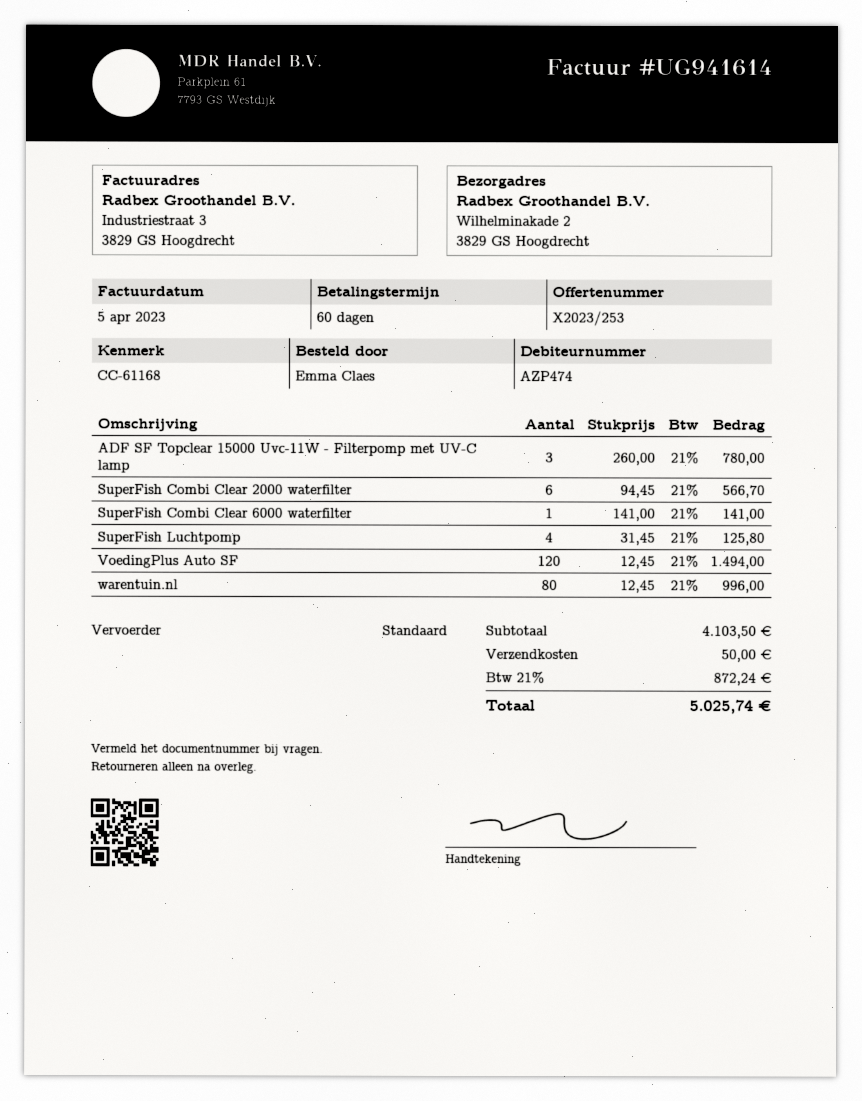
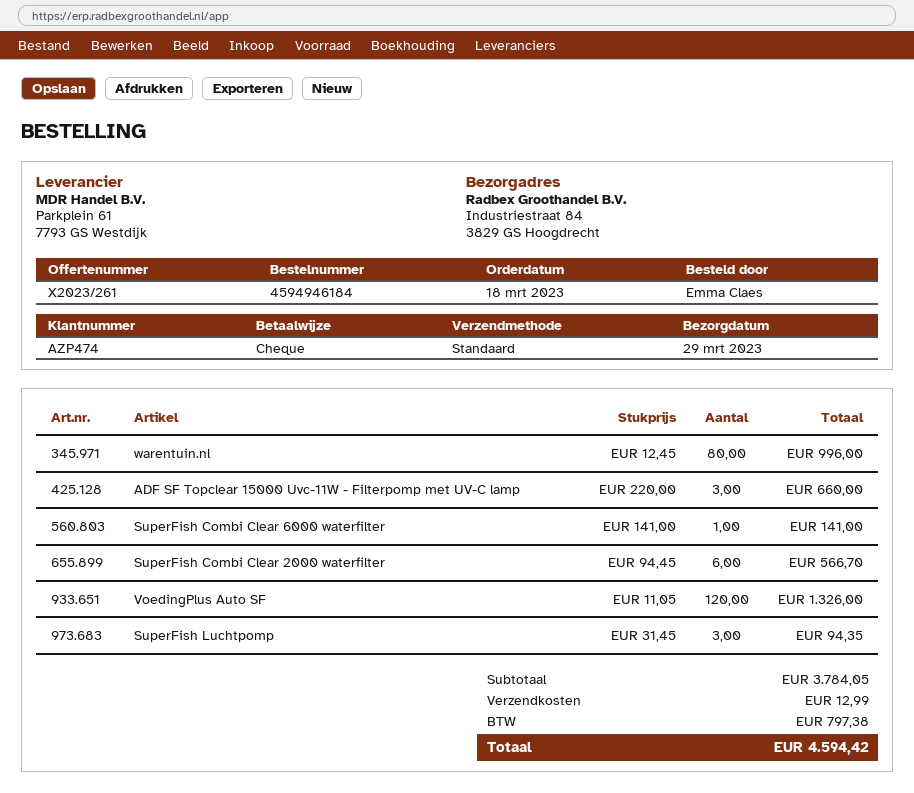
quote number: X2023/253 -> X2023/261
ship to: Wilhelminakade 2, 3829 GS Hoogdrecht -> Industriestraat 84, 3829 GS Hoogdrecht
ADF SF Topclear 15000 Uvc-11W - Filterpomp met UV-C lamp: 3 x 260.00 = 780.00 -> 3 x 220.00 = 660.00
SuperFish Luchtpomp: 4 x 31.45 = 125.80 -> 3 x 31.45 = 94.35
VoedingPlus Auto SF: 120 x 12.45 = 1494.00 -> 120 x 11.05 = 1326.00
subtotal: 4103.50 -> 3784.05
shipping: 50.00 -> 12.99
tax: 872.24 -> 797.38
total: 5025.74 -> 4594.42

